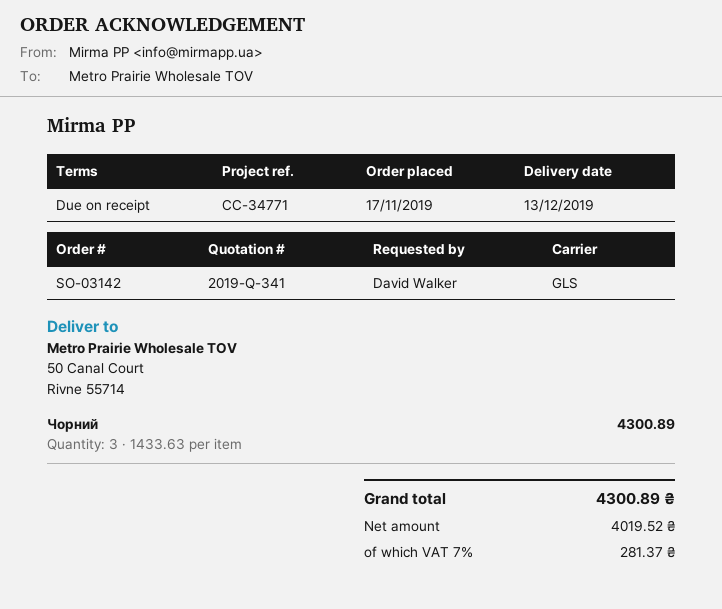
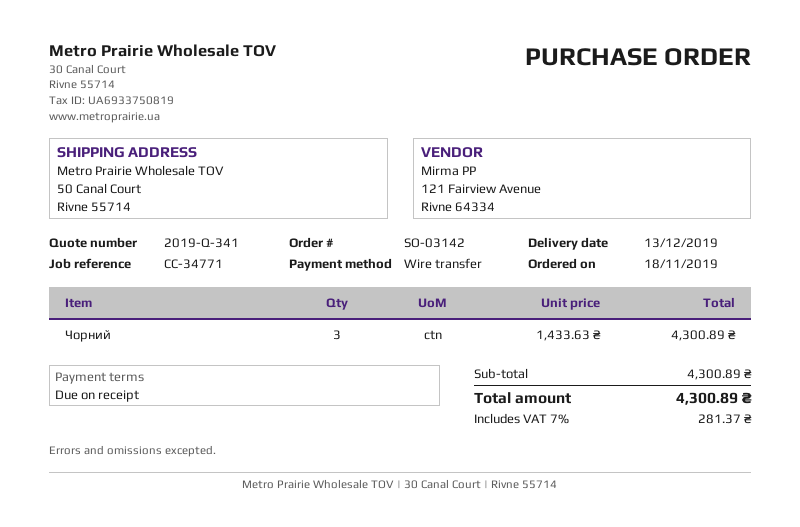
order date: 2019-11-17 -> 2019-11-18

